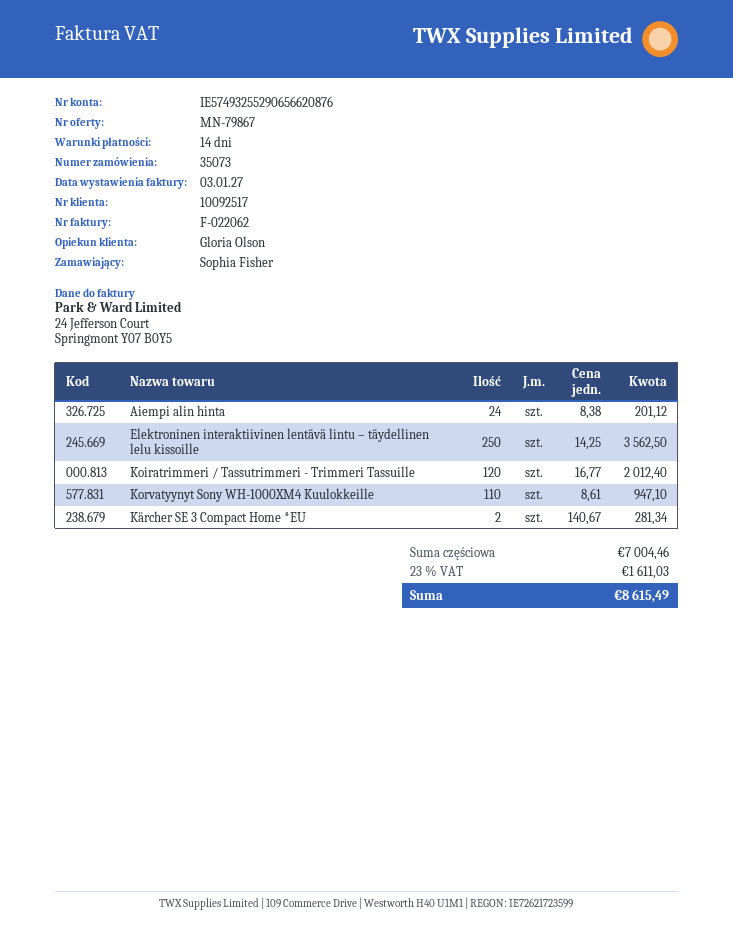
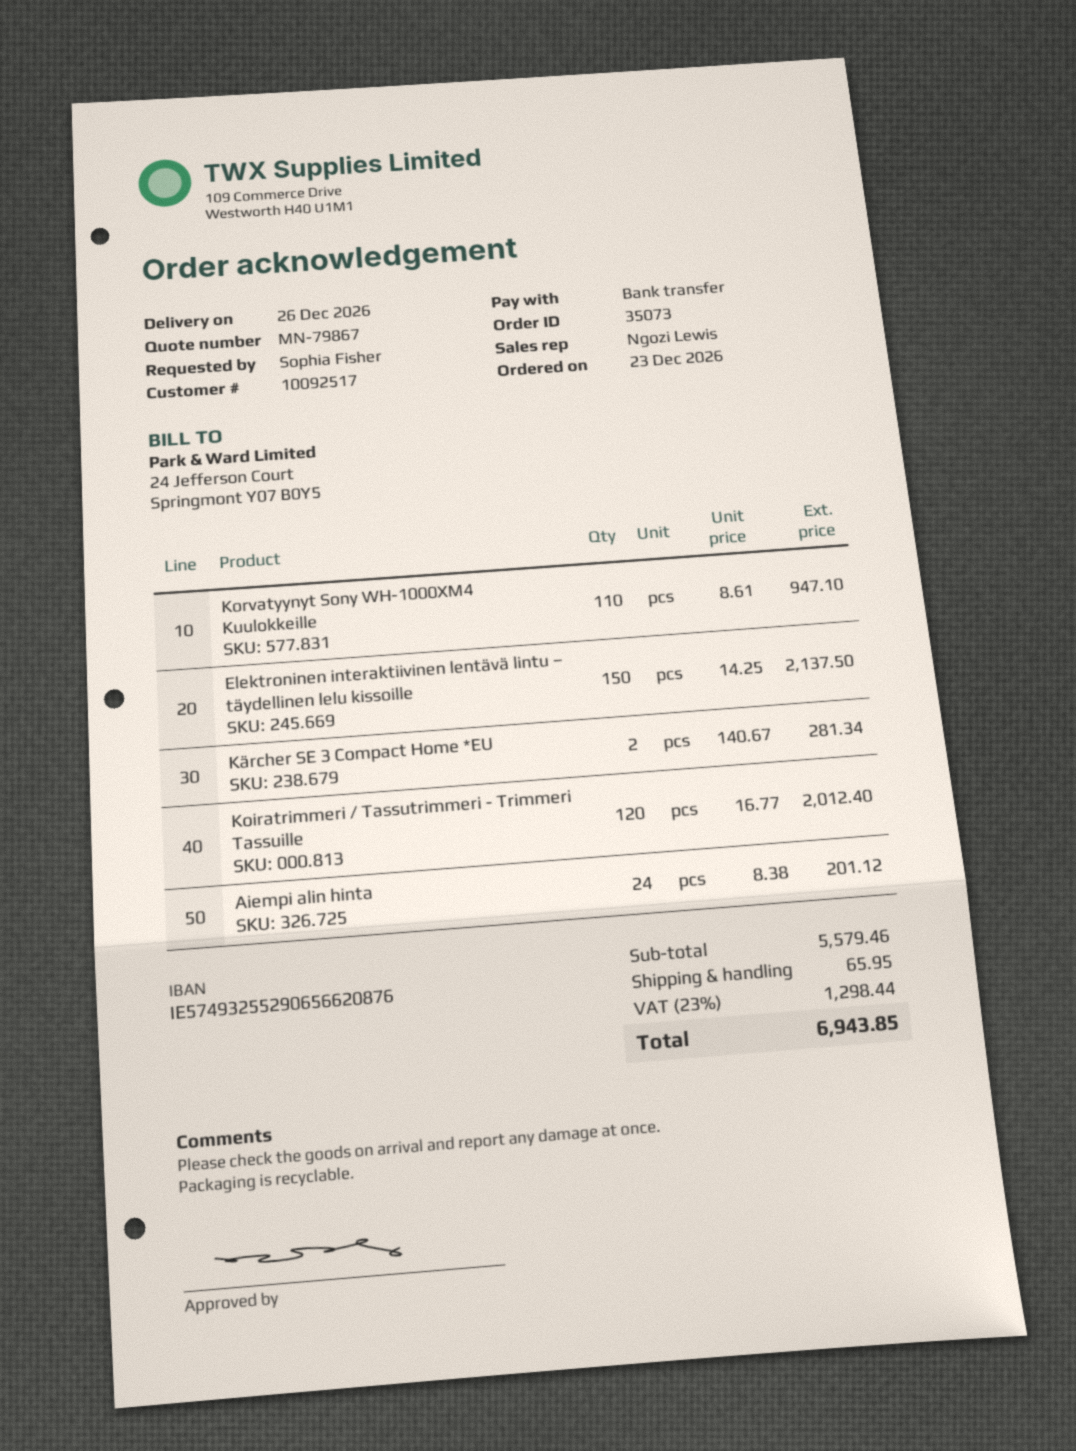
sales rep: Gloria Olson -> Ngozi Lewis
Elektroninen interaktiivinen lentävä lintu – täydellinen lelu kissoille: 250 x 14.25 = 3562.50 -> 150 x 14.25 = 2137.50
subtotal: 7004.46 -> 5579.46
shipping: none -> 65.95
tax: 23% = 1611.03 -> 23% = 1298.44
total: 8615.49 -> 6943.85

